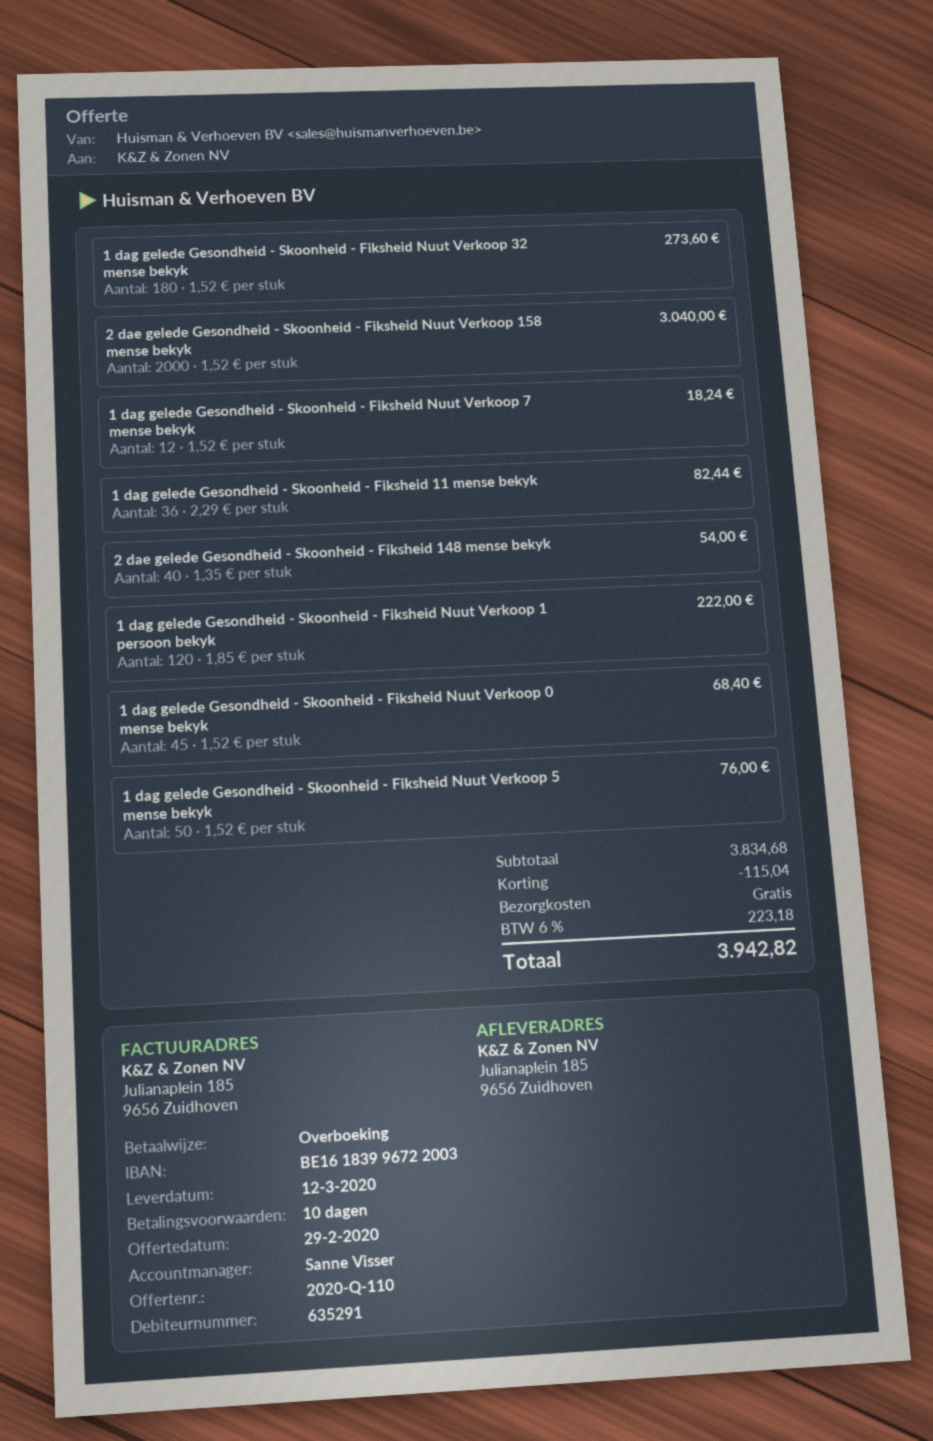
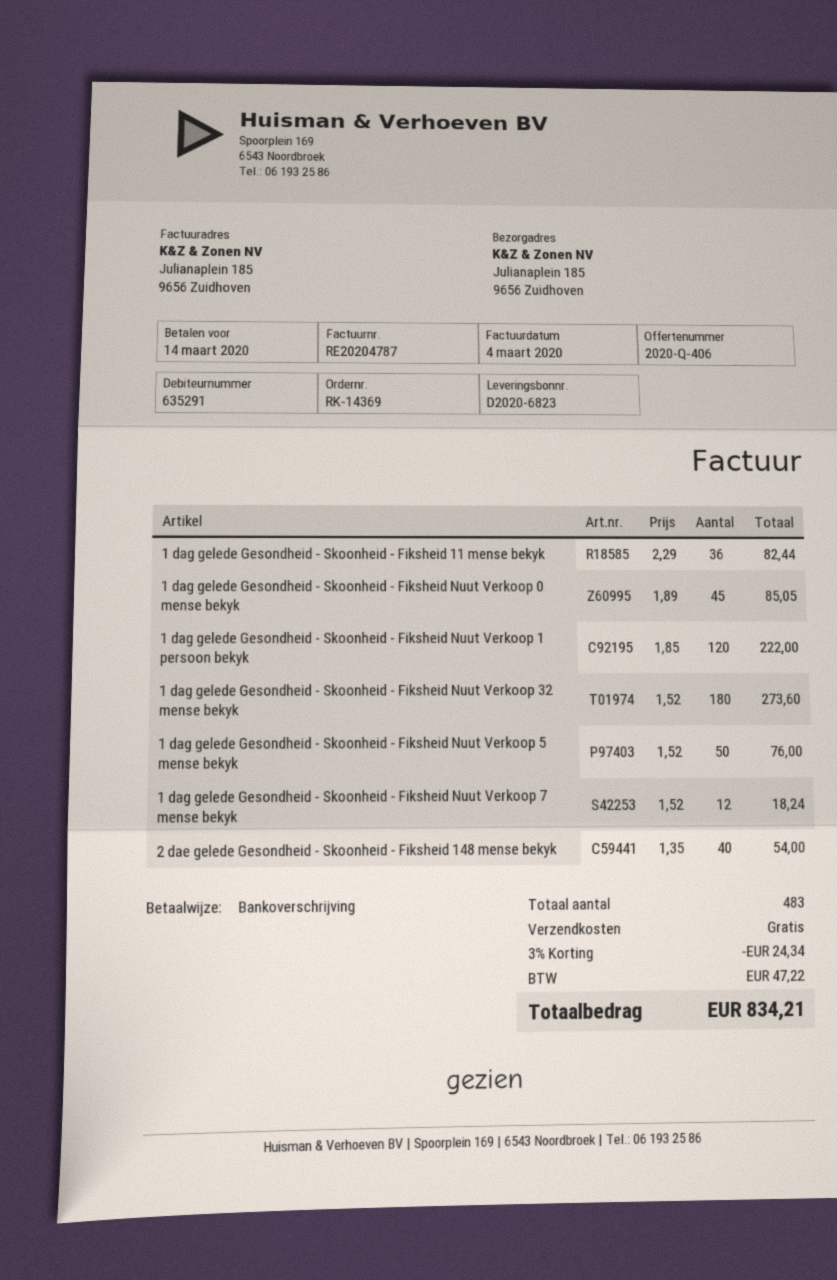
quote number: 2020-Q-110 -> 2020-Q-406
2 dae gelede Gesondheid - Skoonheid - Fiksheid Nuut Verkoop 158 mense bekyk: 2000 x 1.52 = 3040.00 -> none
1 dag gelede Gesondheid - Skoonheid - Fiksheid Nuut Verkoop 0 mense bekyk: 45 x 1.52 = 68.40 -> 45 x 1.89 = 85.05
discount: 115.04 -> 24.34
tax: 223.18 -> 47.22
total: 3942.82 -> 834.21

